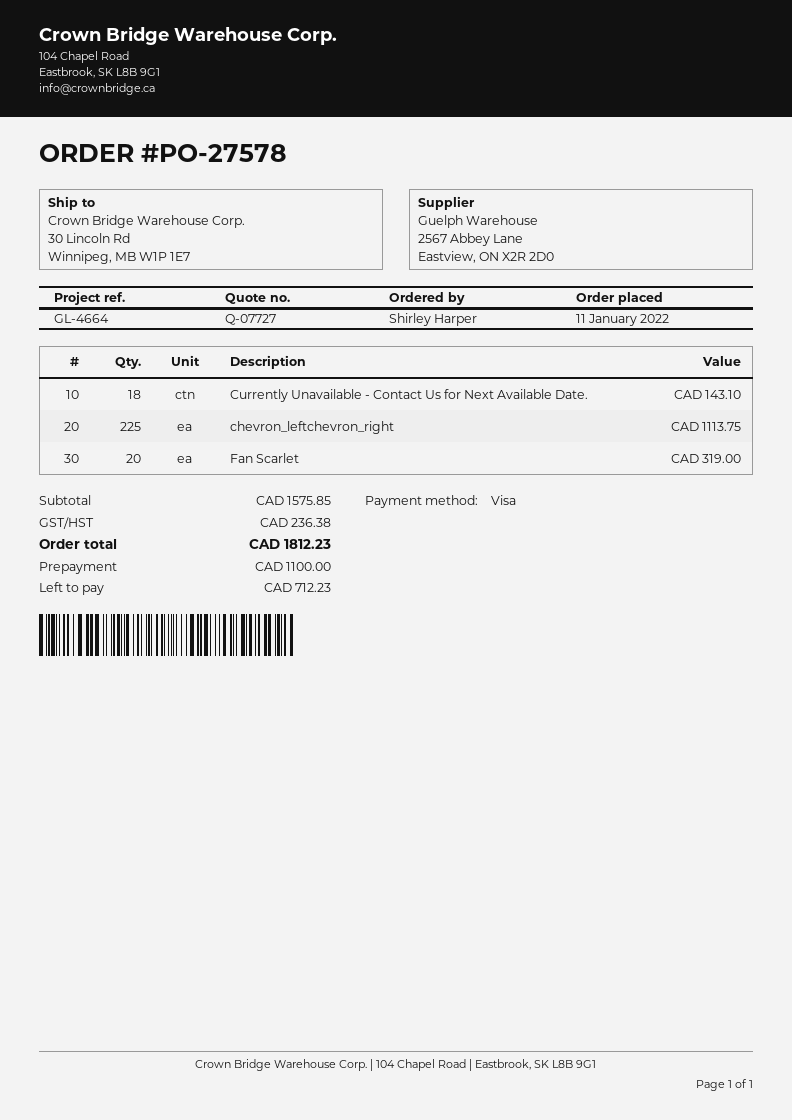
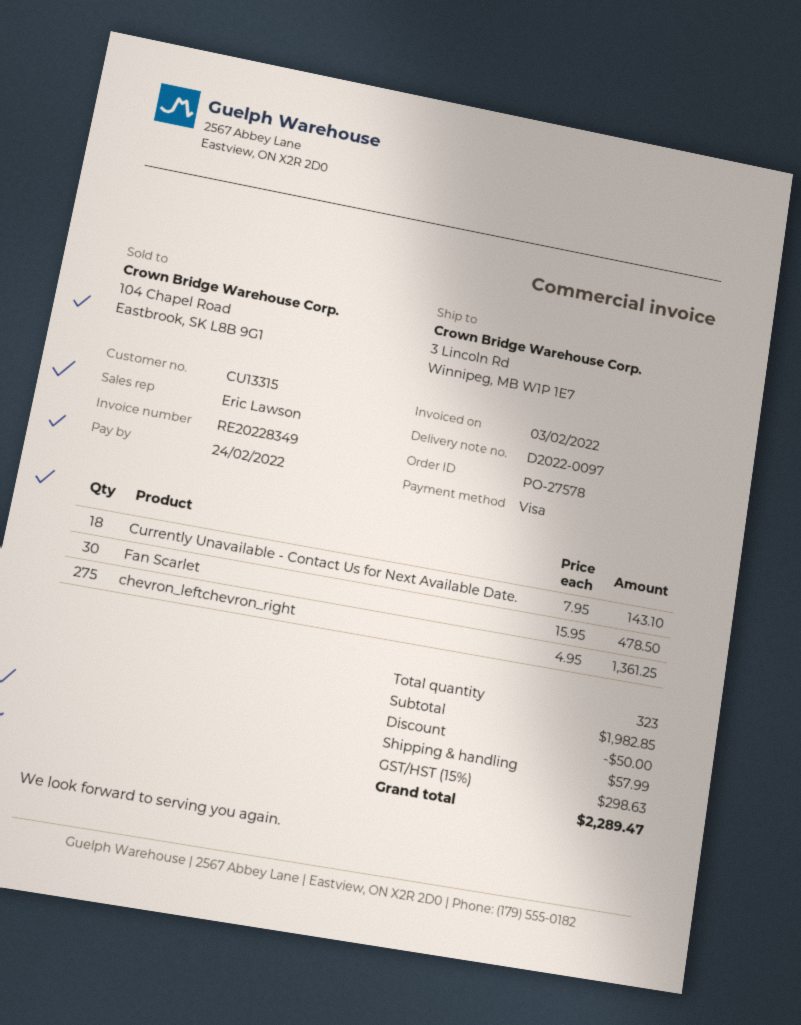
ship to: 30 Lincoln Rd, Winnipeg, MB W1P 1E7 -> 3 Lincoln Rd, Winnipeg, MB W1P 1E7
chevron_leftchevron_right: 225 for 1113.75 -> 275 for 1361.25
Fan Scarlet: 20 for 319.00 -> 30 for 478.50
subtotal: 1575.85 -> 1982.85
discount: none -> 50.00
shipping: none -> 57.99
tax: 236.38 -> 298.63
total: 1812.23 -> 2289.47

